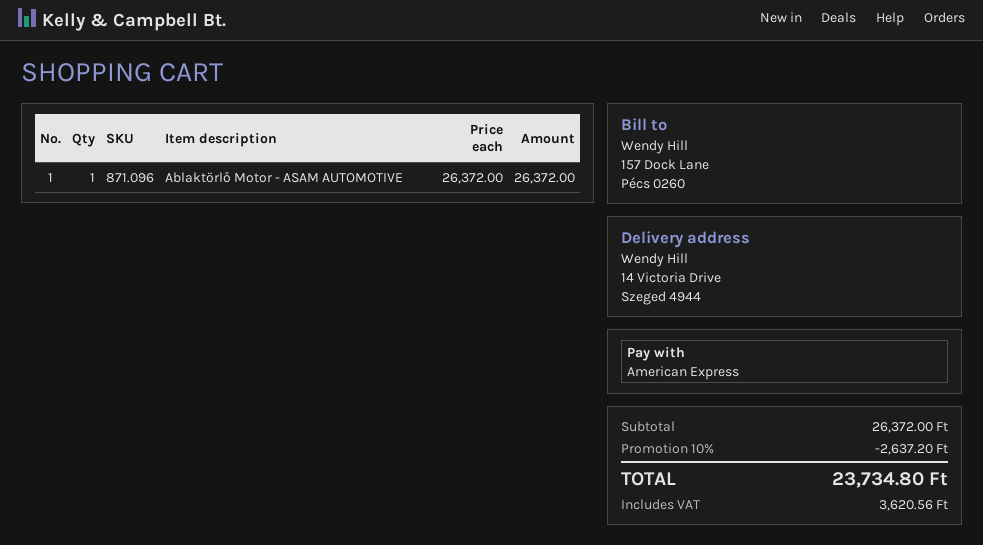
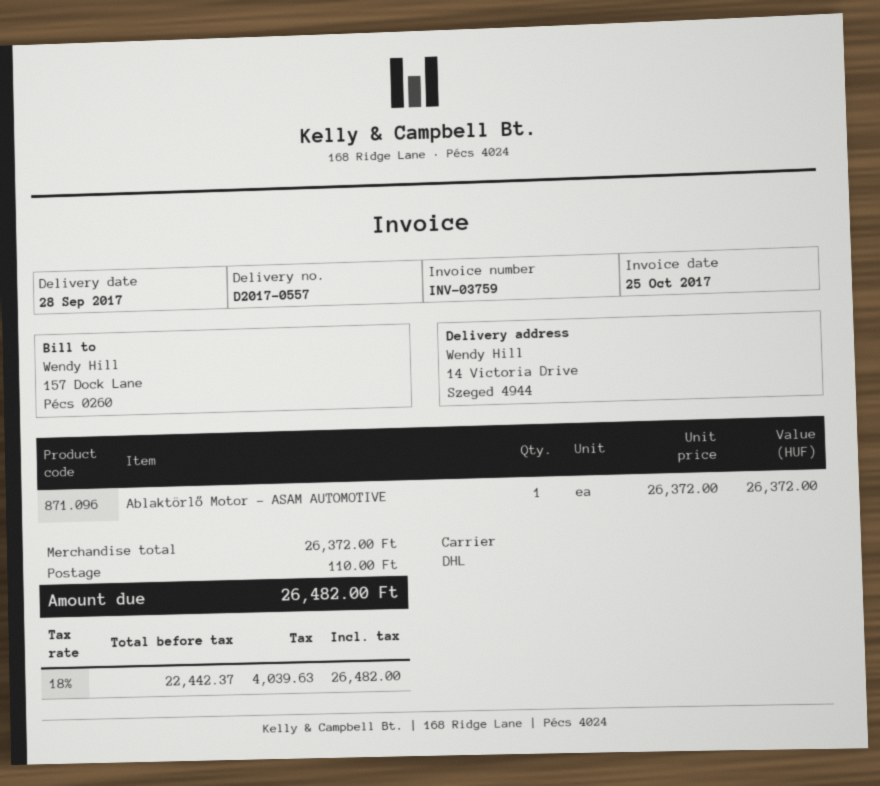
discount: 10% = 2637.20 -> none
shipping: none -> 110.00
tax: 3620.56 -> 4039.63
total: 23734.80 -> 26482.00

